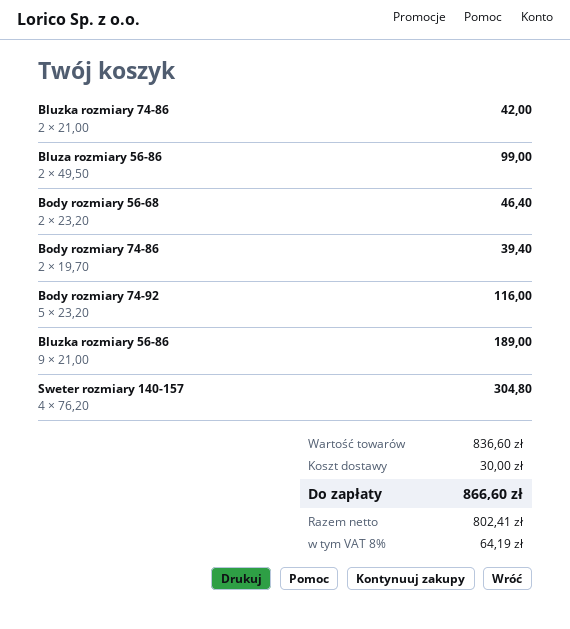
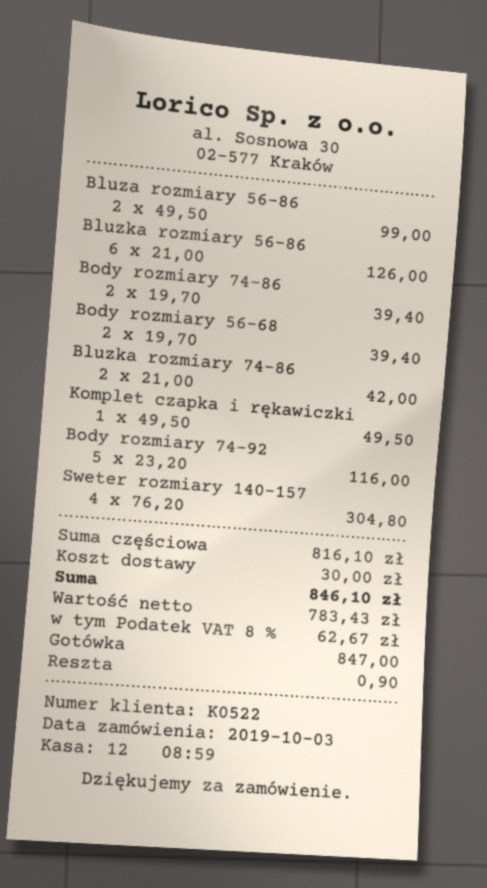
Body rozmiary 56-68: 2 x 23.20 = 46.40 -> 2 x 19.70 = 39.40
Bluzka rozmiary 56-86: 9 x 21.00 = 189.00 -> 6 x 21.00 = 126.00
Komplet czapka i rękawiczki: none -> 1 x 49.50 = 49.50
subtotal: 836.60 -> 816.10
net: 802.41 -> 783.43
tax: 8% = 64.19 -> 8% = 62.67
total: 866.60 -> 846.10

